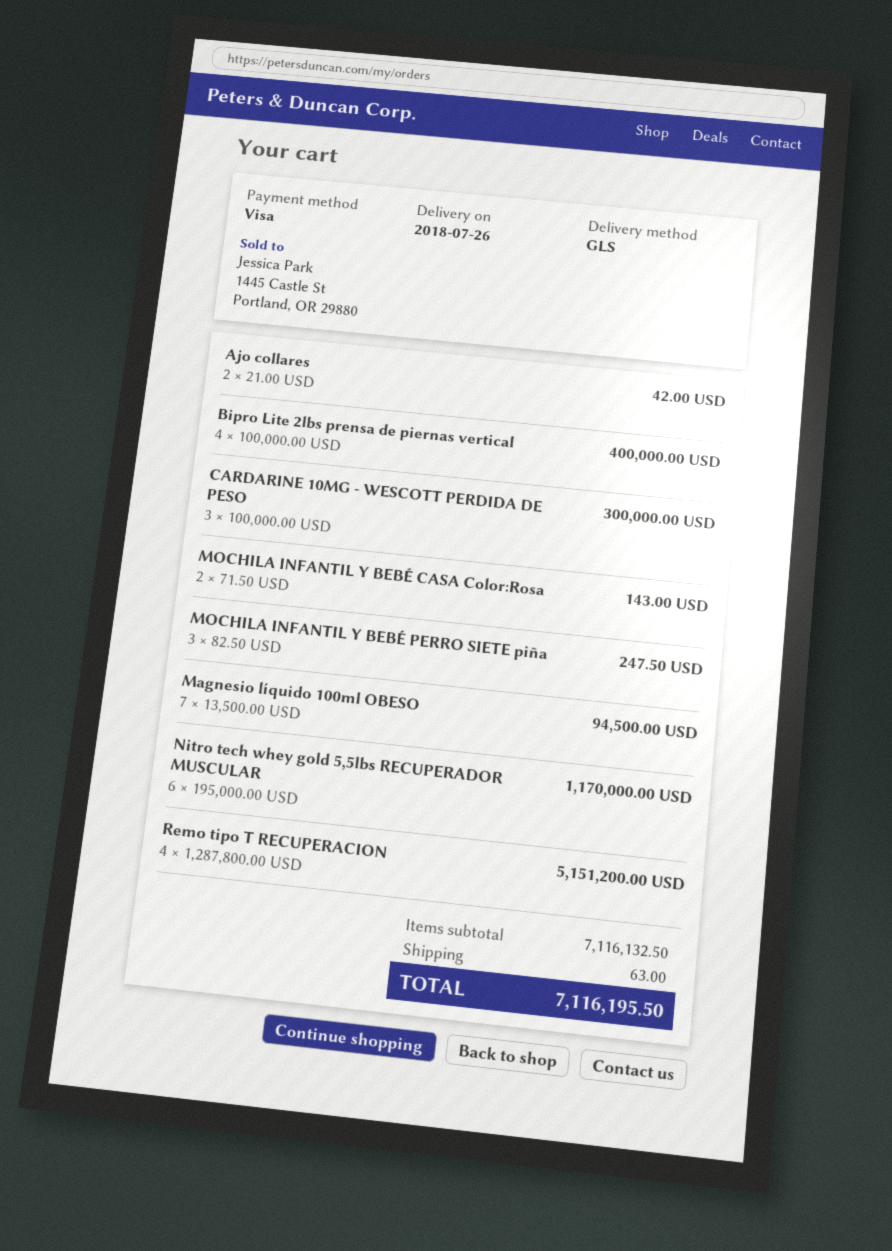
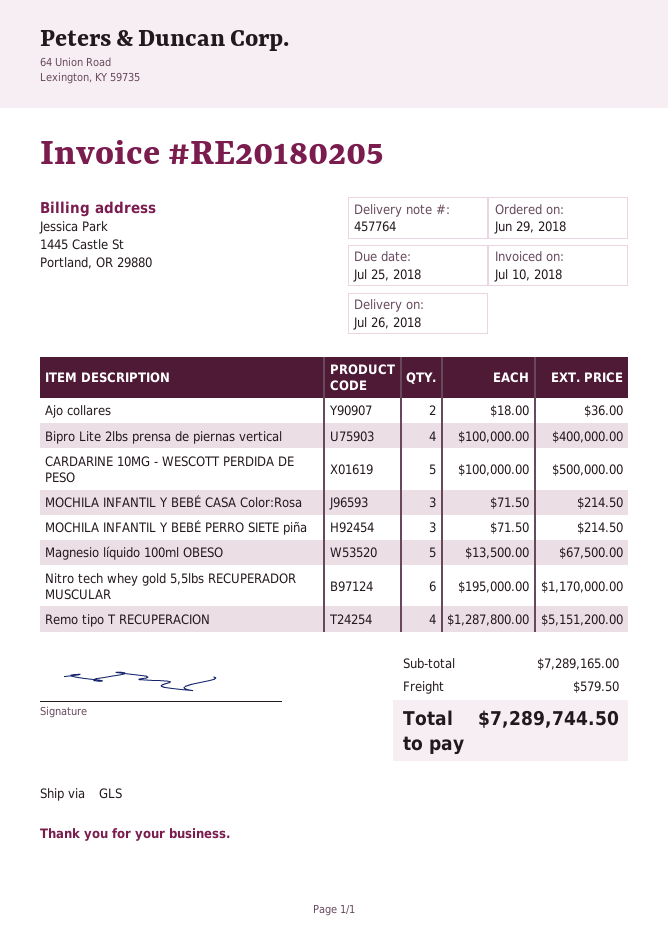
Ajo collares: 2 x 21.00 = 42.00 -> 2 x 18.00 = 36.00
CARDARINE 10MG - WESCOTT PERDIDA DE PESO: 3 x 100000.00 = 300000.00 -> 5 x 100000.00 = 500000.00
MOCHILA INFANTIL Y BEBÉ CASA Color:Rosa: 2 x 71.50 = 143.00 -> 3 x 71.50 = 214.50
MOCHILA INFANTIL Y BEBÉ PERRO SIETE piña: 3 x 82.50 = 247.50 -> 3 x 71.50 = 214.50
Magnesio líquido 100ml OBESO: 7 x 13500.00 = 94500.00 -> 5 x 13500.00 = 67500.00
subtotal: 7116132.50 -> 7289165.00
shipping: 63.00 -> 579.50
total: 7116195.50 -> 7289744.50

